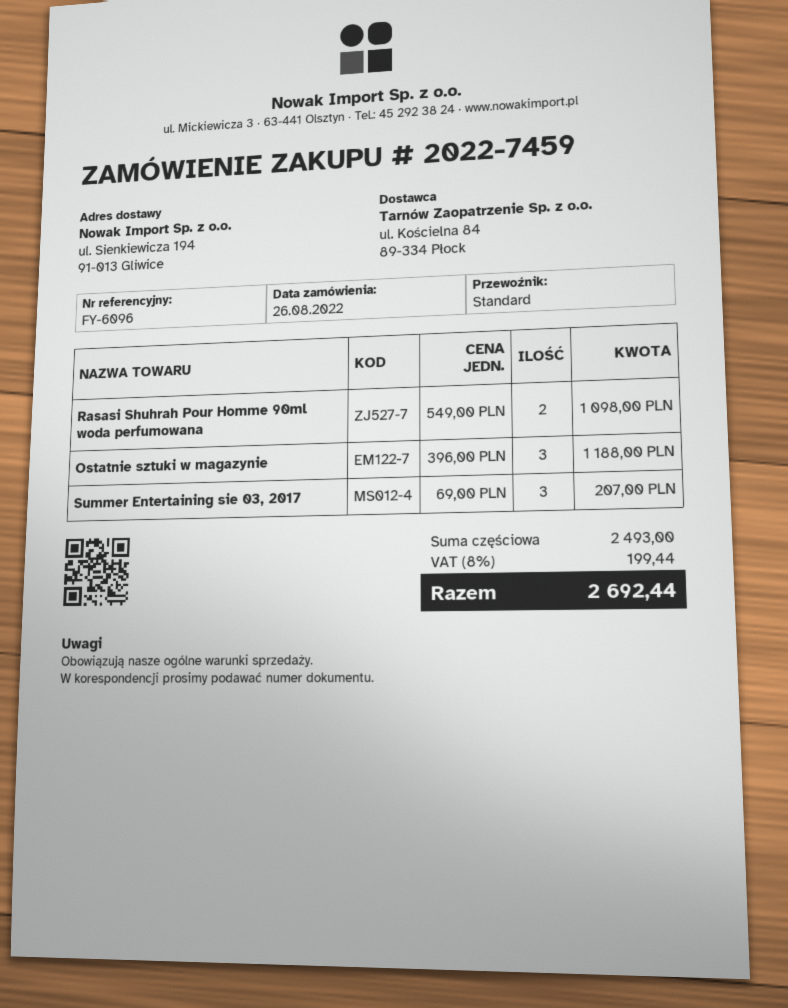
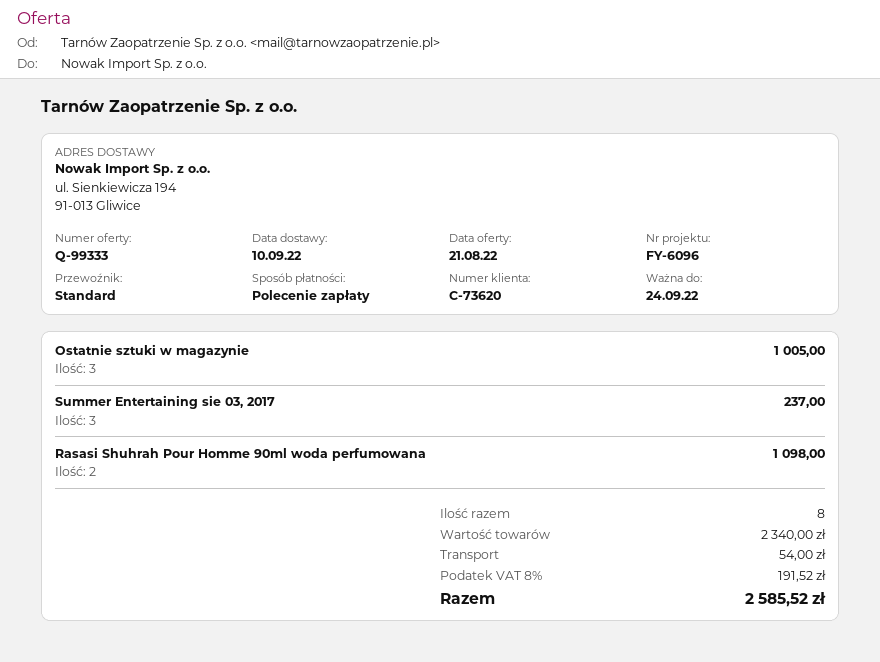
Ostatnie sztuki w magazynie: 3 for 1188.00 -> 3 for 1005.00
Summer Entertaining sie 03, 2017: 3 for 207.00 -> 3 for 237.00
subtotal: 2493.00 -> 2340.00
shipping: none -> 54.00
tax: 8% = 199.44 -> 8% = 191.52
total: 2692.44 -> 2585.52

